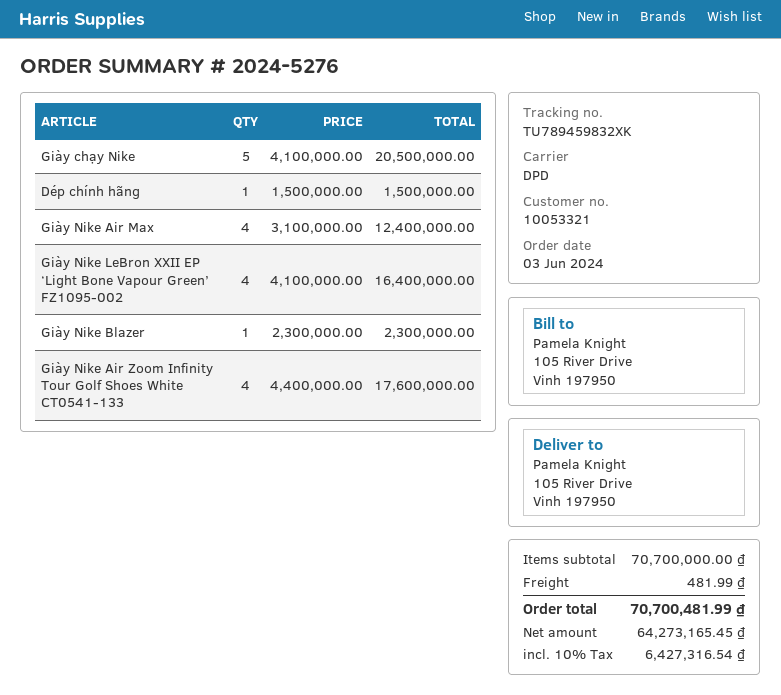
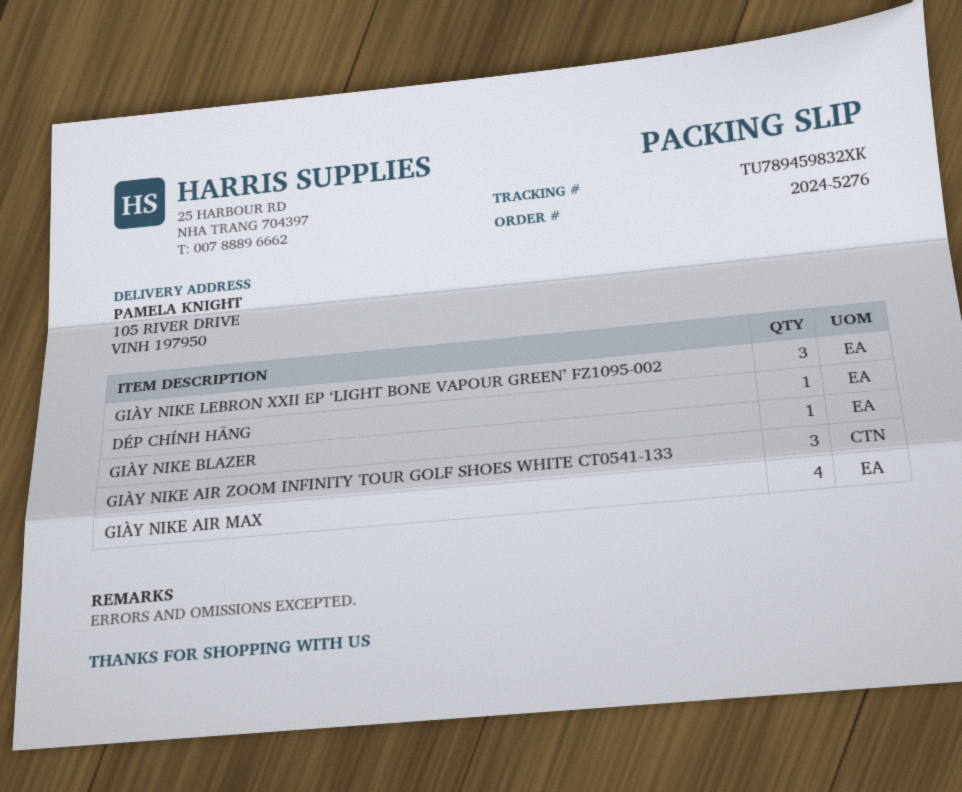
Giày chạy Nike: 5 -> none
Giày Nike LeBron XXII EP ‘Light Bone Vapour Green’ FZ1095-002: 4 -> 3
Giày Nike Air Zoom Infinity Tour Golf Shoes White CT0541-133: 4 -> 3

